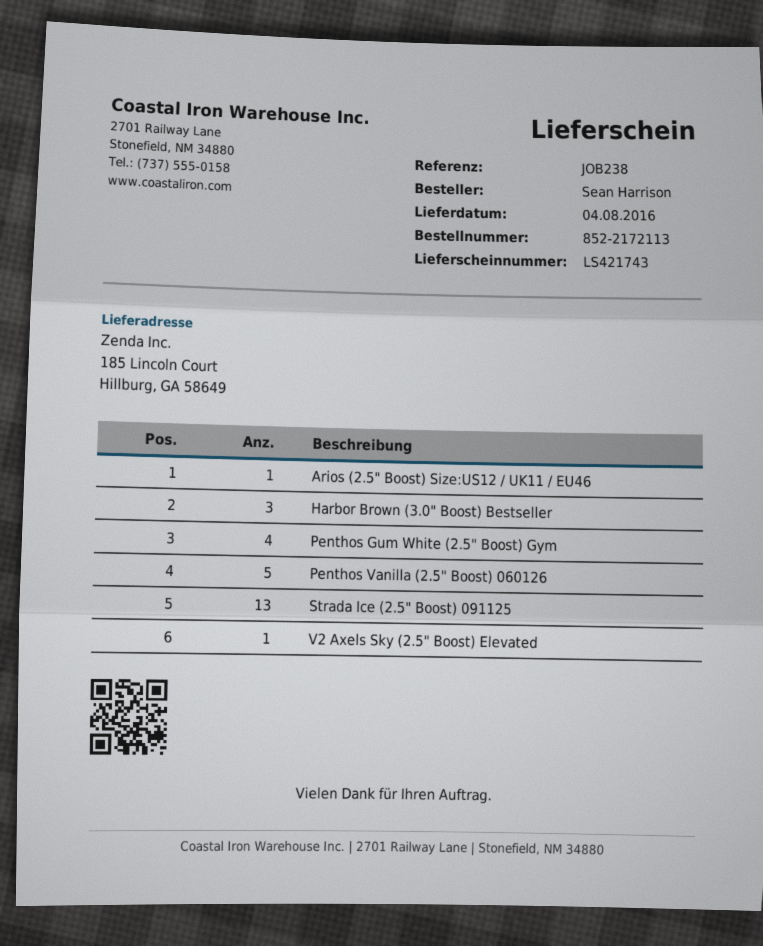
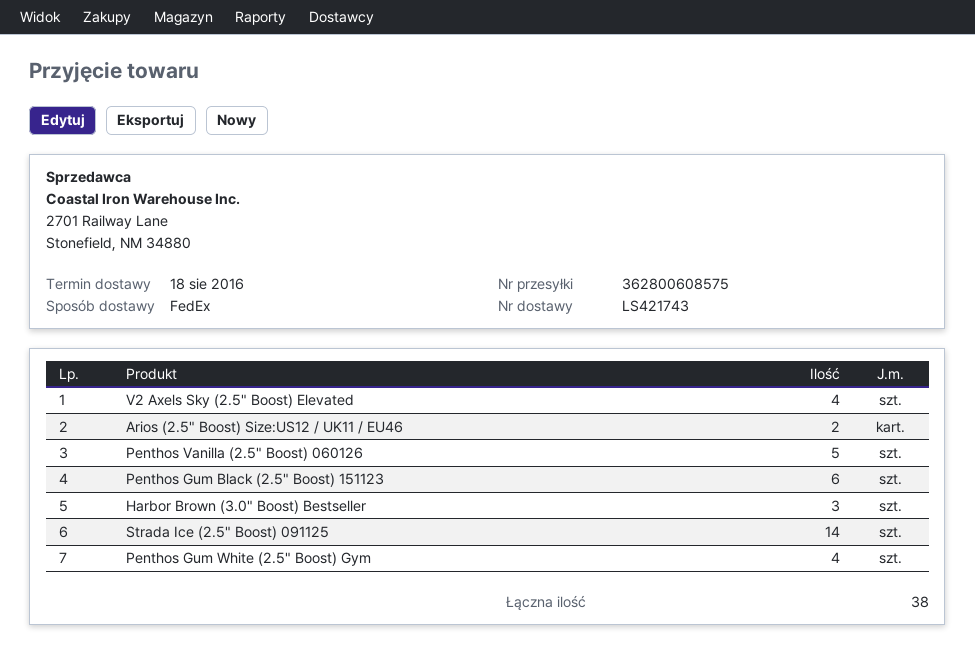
delivery date: 2016-08-04 -> 2016-08-18
Arios (2.5" Boost) Size:US12 / UK11 / EU46: 1 -> 2
Strada Ice (2.5" Boost) 091125: 13 -> 14
V2 Axels Sky (2.5" Boost) Elevated: 1 -> 4
Penthos Gum Black (2.5" Boost) 151123: none -> 6

